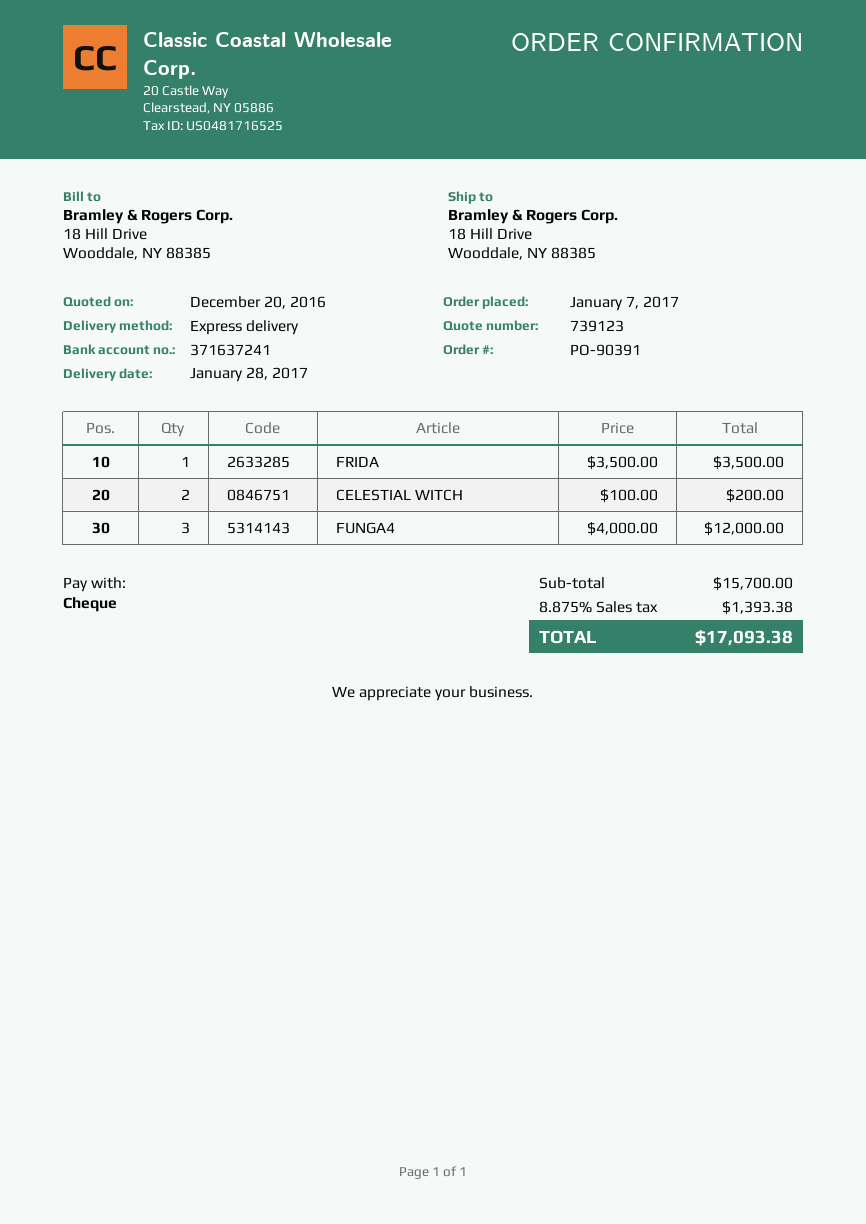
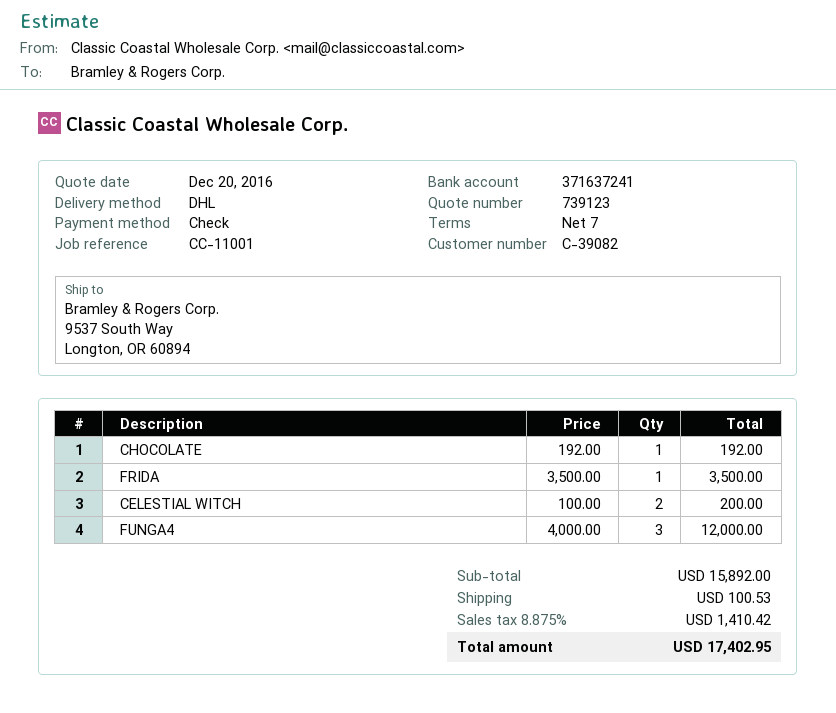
shipping method: express -> DHL
ship to: 18 Hill Drive, Wooddale, NY 88385 -> 9537 South Way, Longton, OR 60894
CHOCOLATE: none -> 1 x 192.00 = 192.00
subtotal: 15700.00 -> 15892.00
shipping: none -> 100.53
tax: 8.875% = 1393.38 -> 8.875% = 1410.42
total: 17093.38 -> 17402.95

